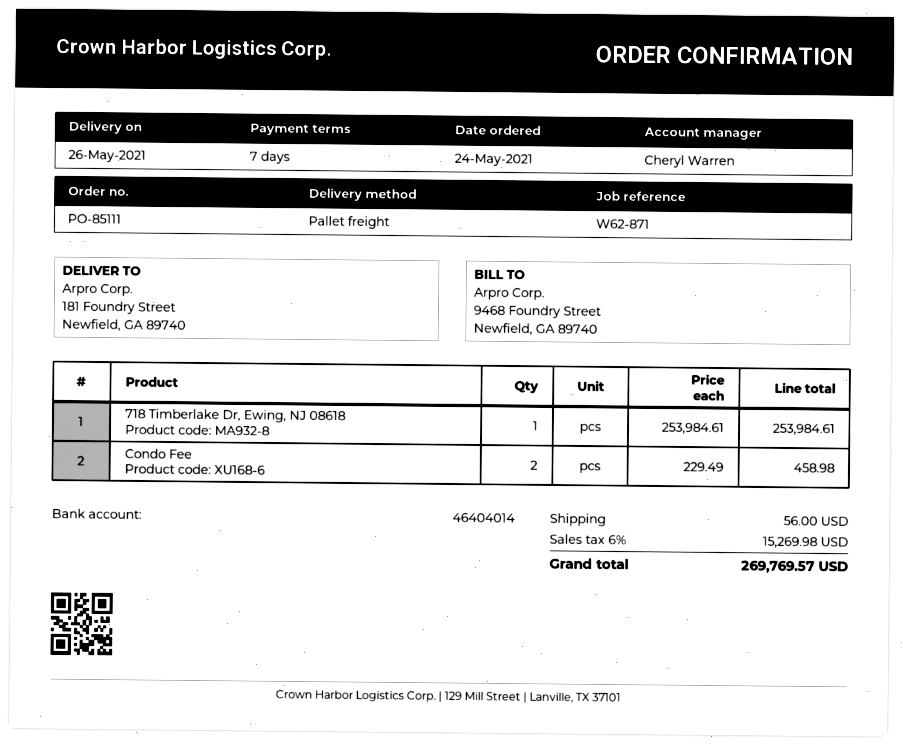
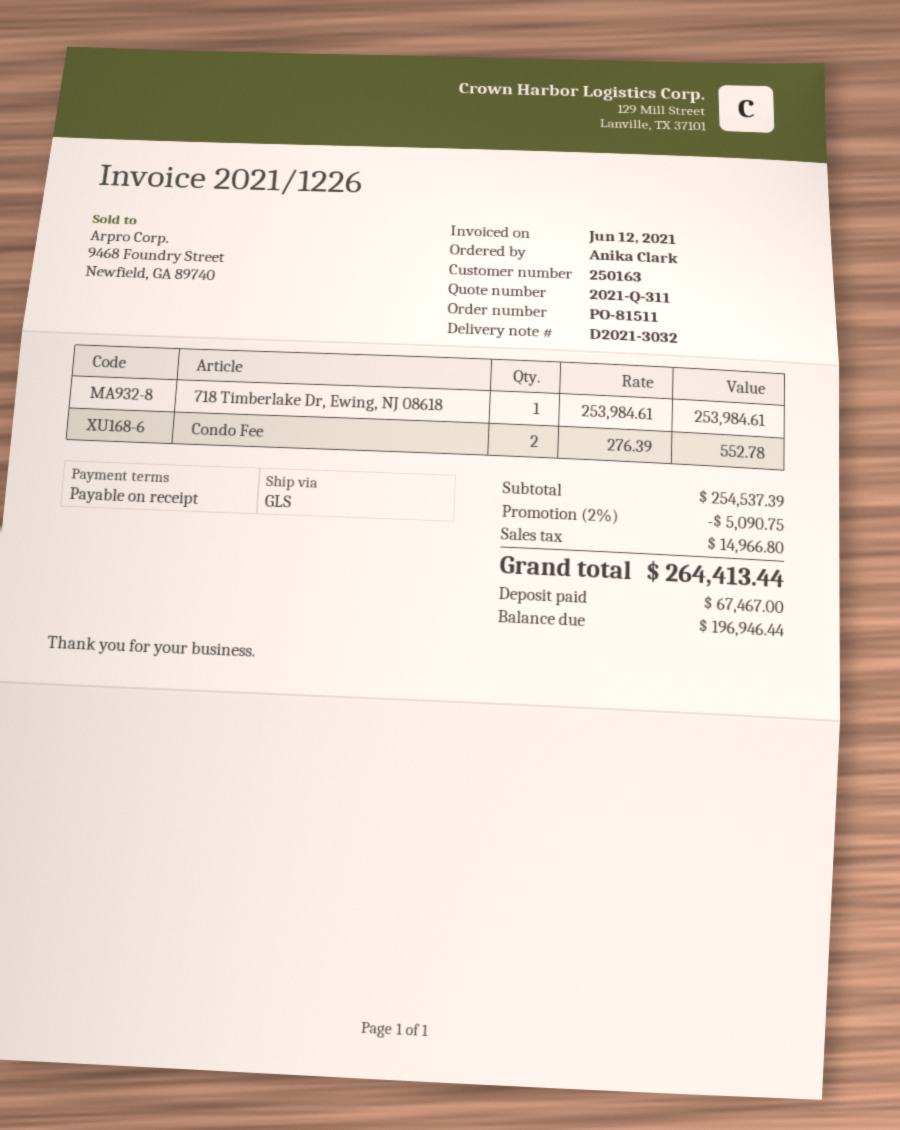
order number: PO-85111 -> PO-81511
payment terms: 7 days -> on receipt
shipping method: pallet freight -> GLS
Condo Fee: 2 x 229.49 = 458.98 -> 2 x 276.39 = 552.78
discount: none -> 2% = 5090.75
shipping: 56.00 -> none
tax: 15269.98 -> 14966.80
total: 269769.57 -> 264413.44

